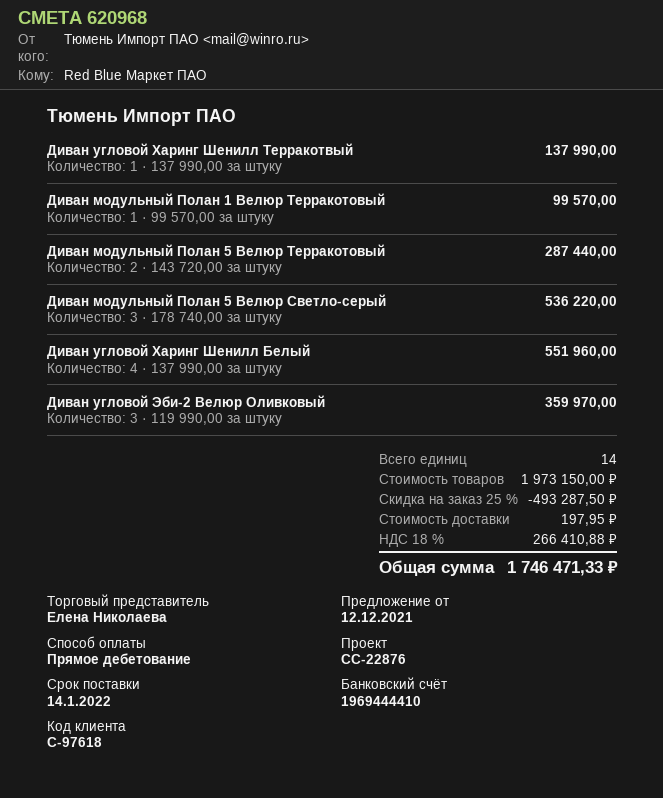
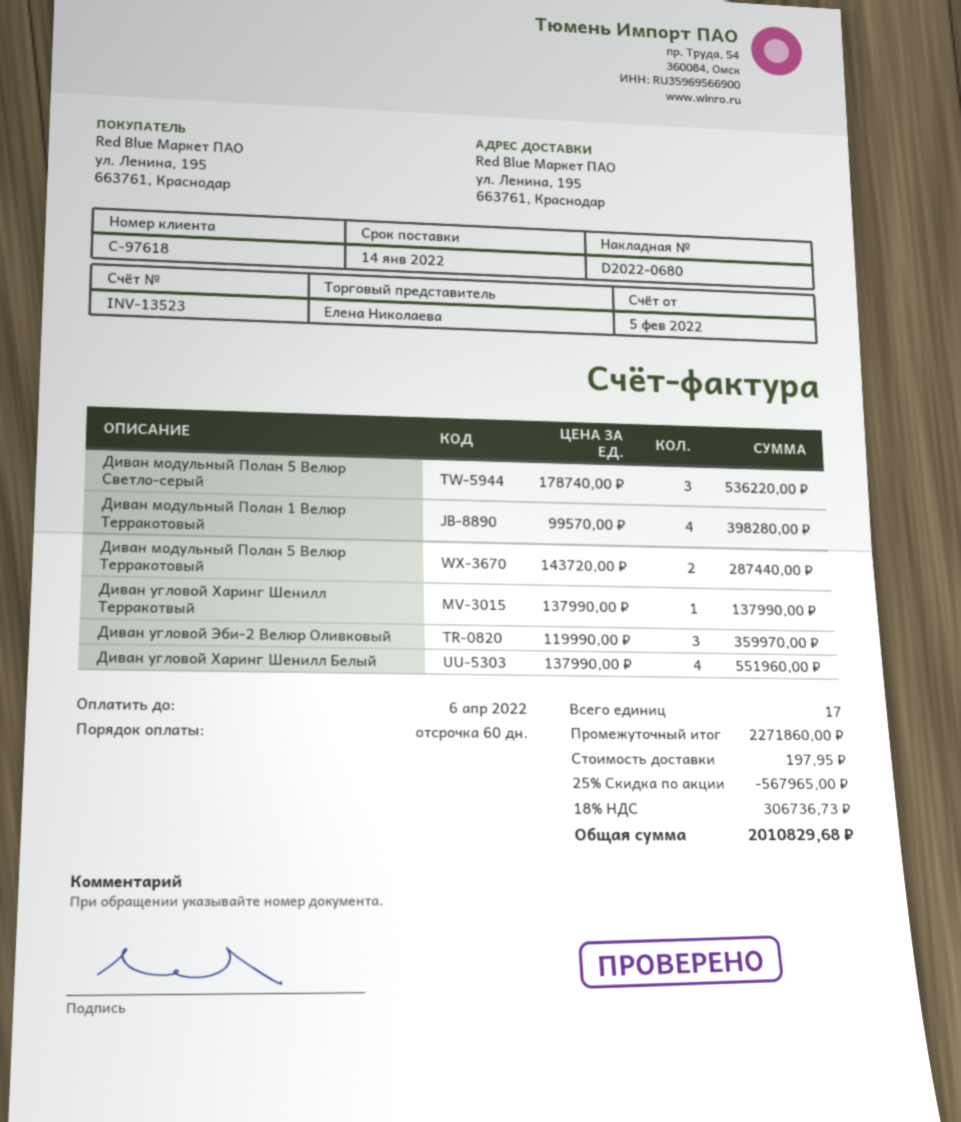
Диван модульный Полан 1 Велюр Терракотовый: 1 x 99570.00 = 99570.00 -> 4 x 99570.00 = 398280.00
total quantity: 14 -> 17
subtotal: 1973150.00 -> 2271860.00
discount: 25% = 493287.50 -> 25% = 567965.00
tax: 18% = 266410.88 -> 18% = 306736.73
total: 1746471.33 -> 2010829.68

